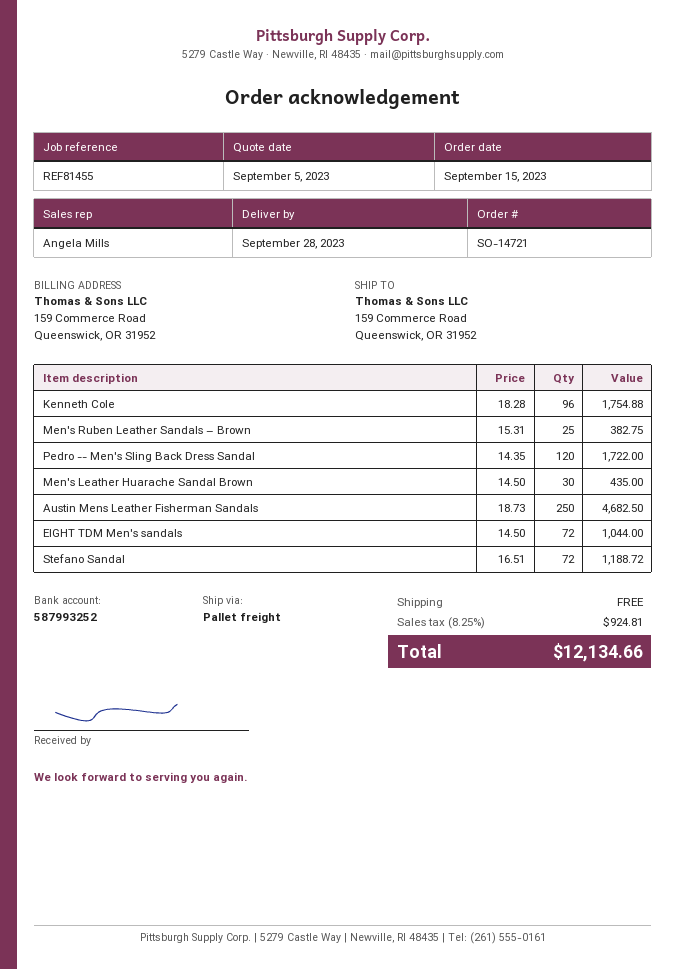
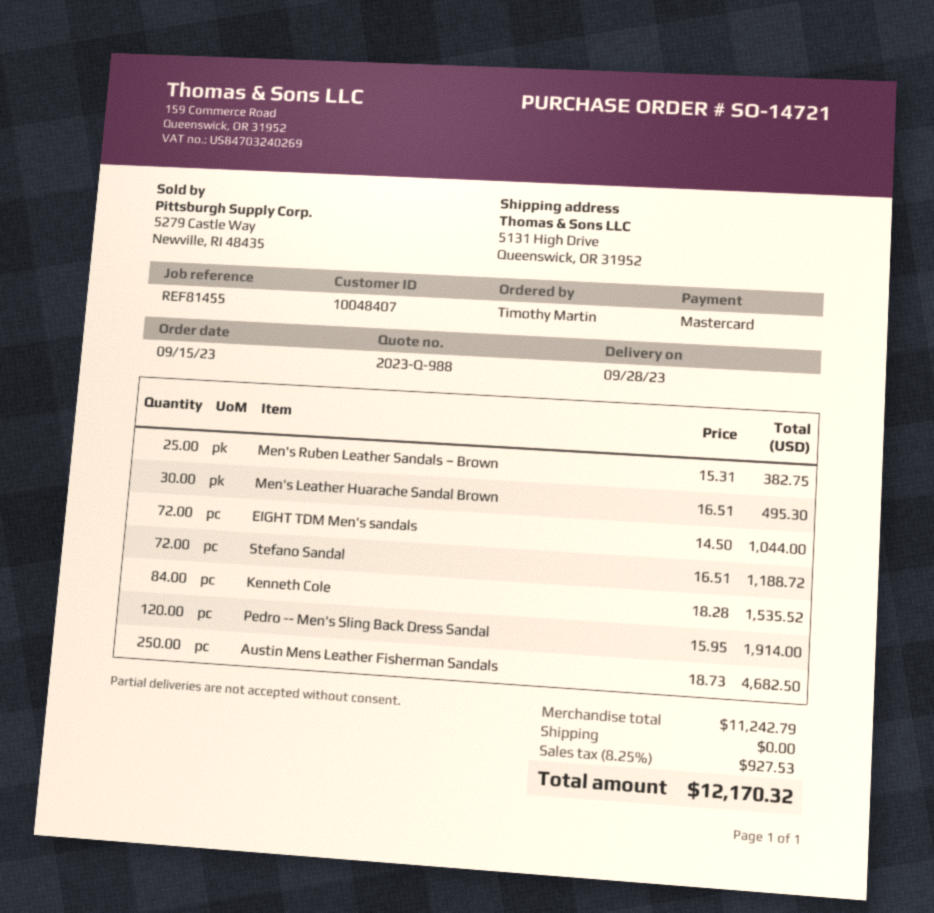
ship to: 159 Commerce Road, Queenswick, OR 31952 -> 5131 High Drive, Queenswick, OR 31952
Kenneth Cole: 96 x 18.28 = 1754.88 -> 84 x 18.28 = 1535.52
Pedro -- Men's Sling Back Dress Sandal: 120 x 14.35 = 1722.00 -> 120 x 15.95 = 1914.00
Men's Leather Huarache Sandal Brown: 30 x 14.50 = 435.00 -> 30 x 16.51 = 495.30
tax: 8.25% = 924.81 -> 8.25% = 927.53
total: 12134.66 -> 12170.32

